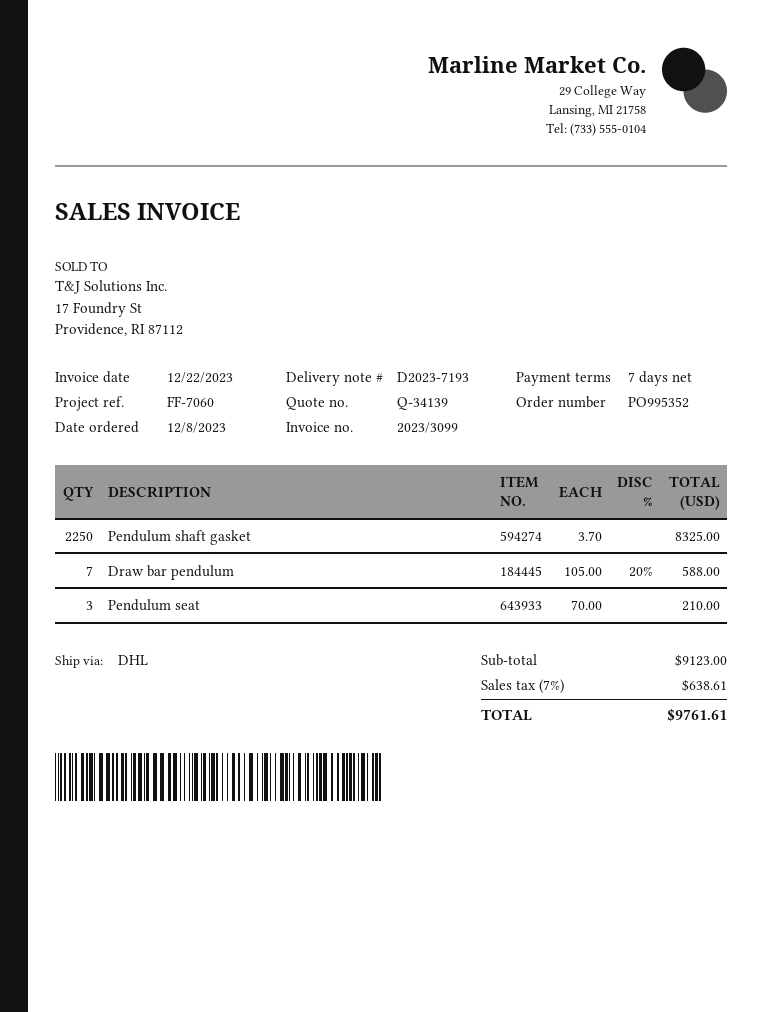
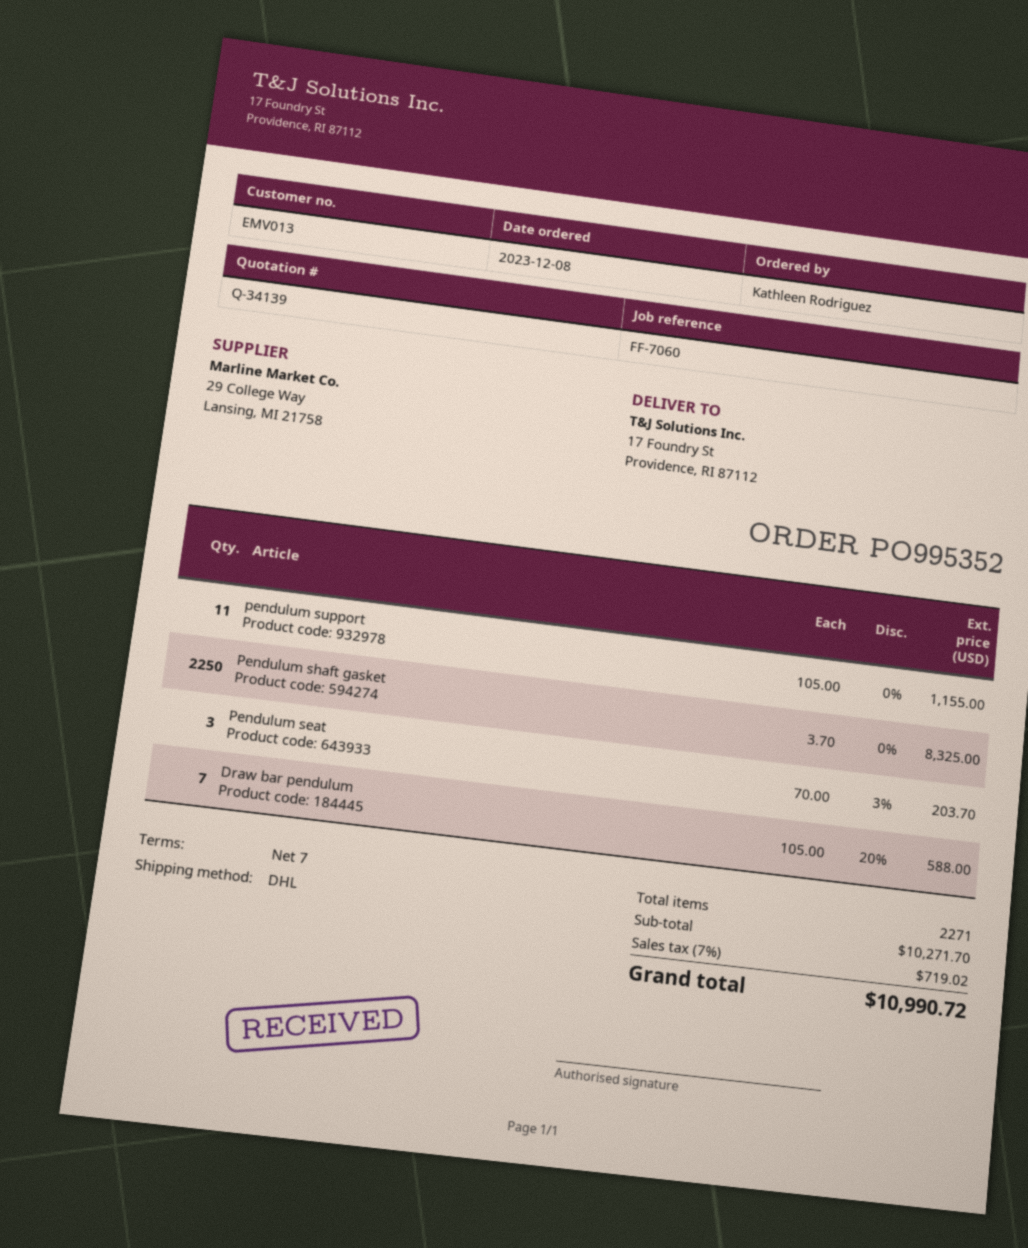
Pendulum seat: 3 x 70.00 = 210.00 -> 3 x 70.00 - 3% = 203.70
pendulum support: none -> 11 x 105.00 = 1155.00
subtotal: 9123.00 -> 10271.70
tax: 7% = 638.61 -> 7% = 719.02
total: 9761.61 -> 10990.72

